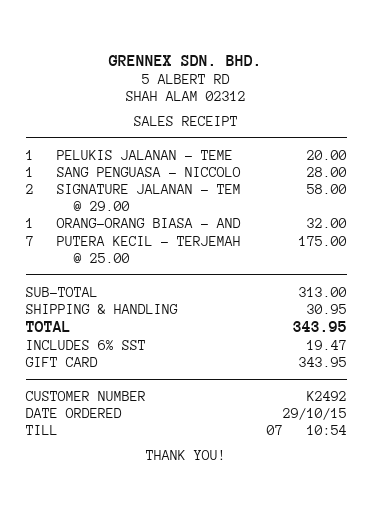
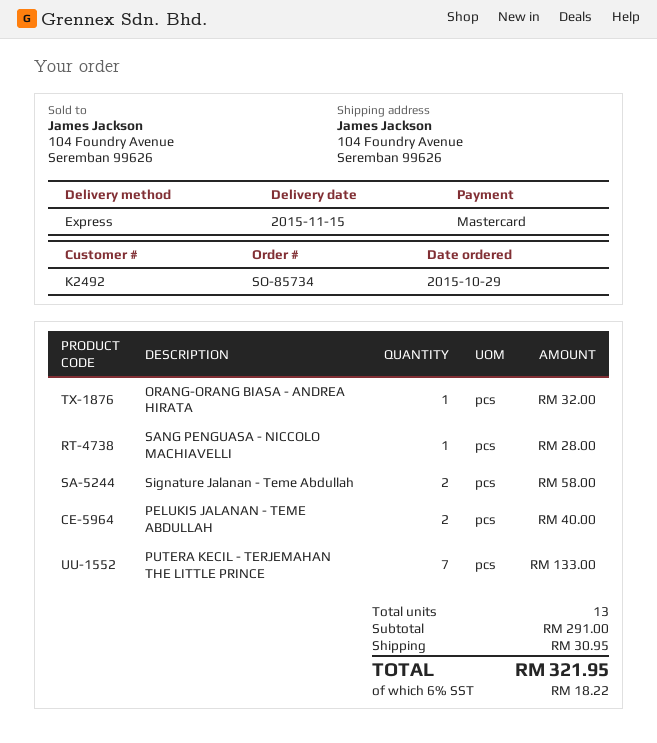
payment method: gift card -> Mastercard
PELUKIS JALANAN - TEME: 1 for 20.00 -> 2 for 40.00
PUTERA KECIL - TERJEMAH: 7 for 175.00 -> 7 for 133.00
subtotal: 313.00 -> 291.00
tax: 6% = 19.47 -> 6% = 18.22
total: 343.95 -> 321.95

